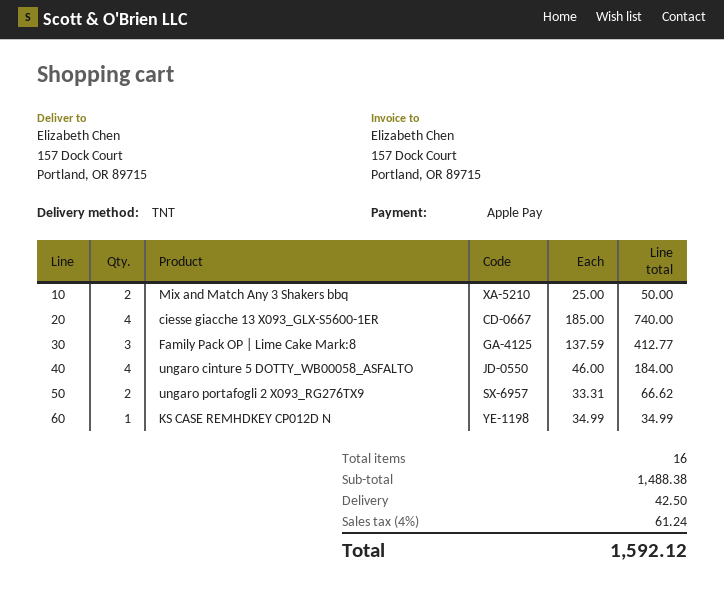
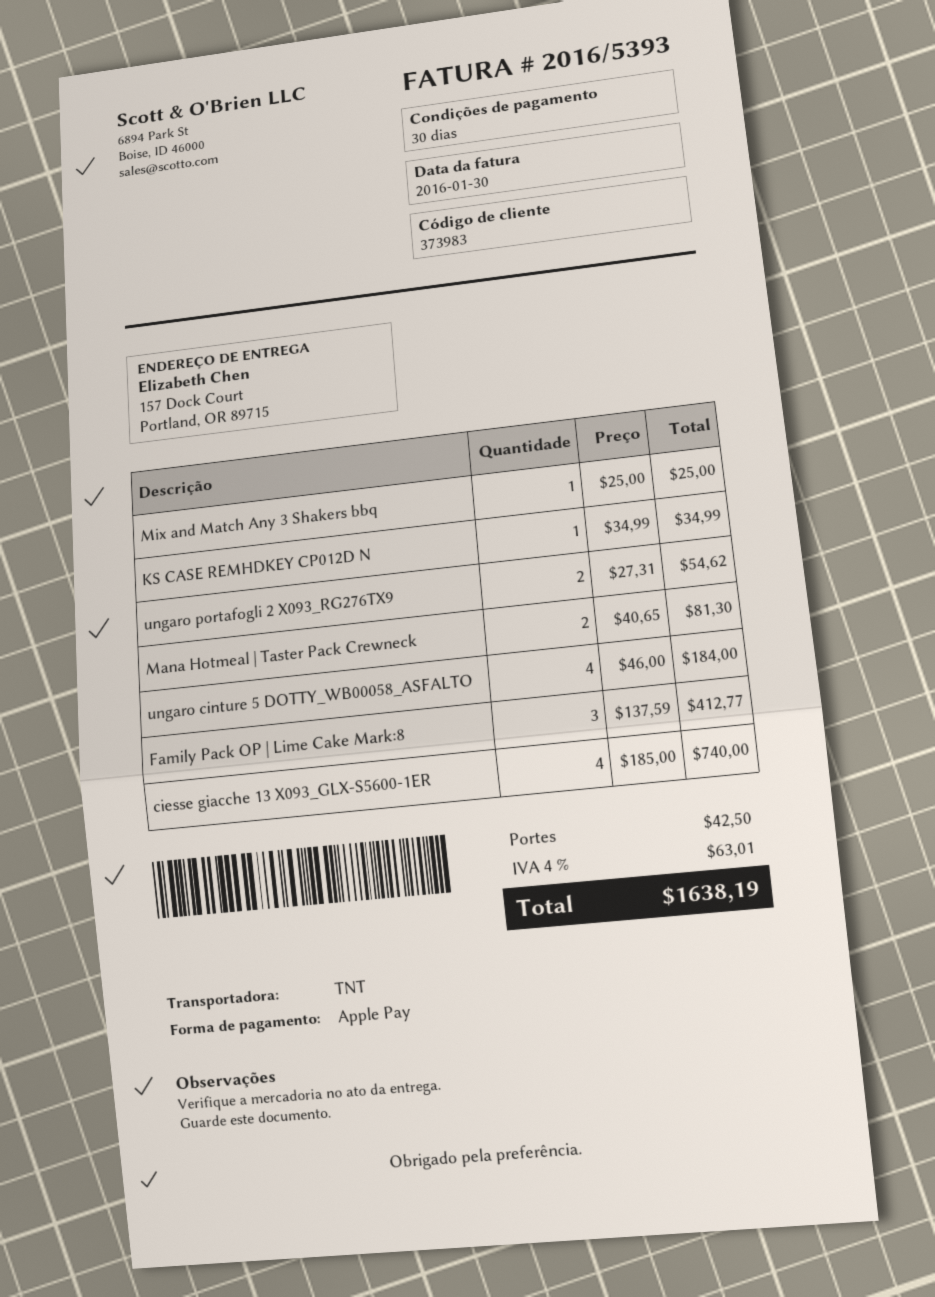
Mix and Match Any 3 Shakers bbq: 2 x 25.00 = 50.00 -> 1 x 25.00 = 25.00
ungaro portafogli 2 X093_RG276TX9: 2 x 33.31 = 66.62 -> 2 x 27.31 = 54.62
Mana Hotmeal | Taster Pack Crewneck: none -> 2 x 40.65 = 81.30
tax: 4% = 61.24 -> 4% = 63.01
total: 1592.12 -> 1638.19

